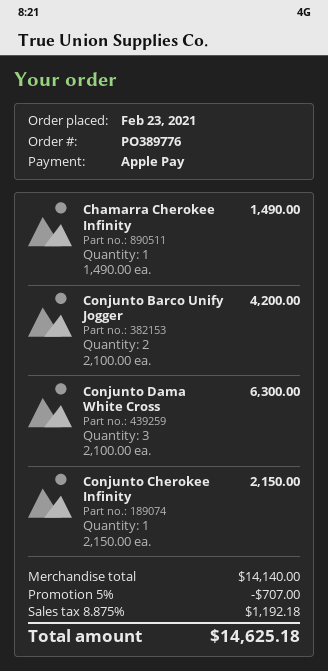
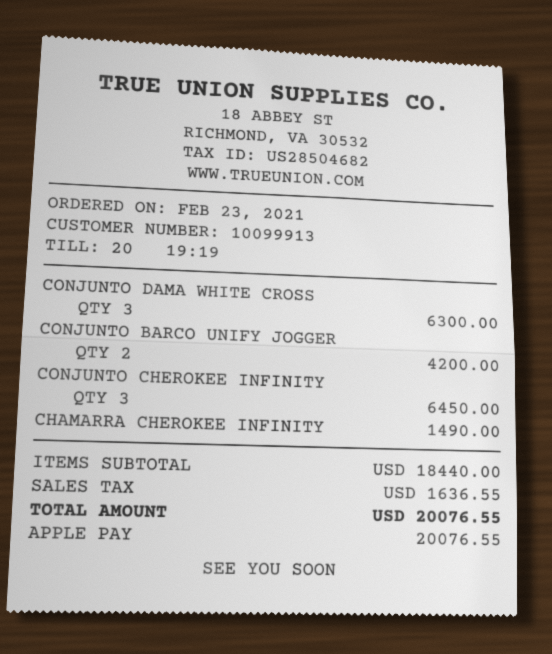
Conjunto Cherokee Infinity: 1 for 2150.00 -> 3 for 6450.00
subtotal: 14140.00 -> 18440.00
discount: 5% = 707.00 -> none
tax: 1192.18 -> 1636.55
total: 14625.18 -> 20076.55

